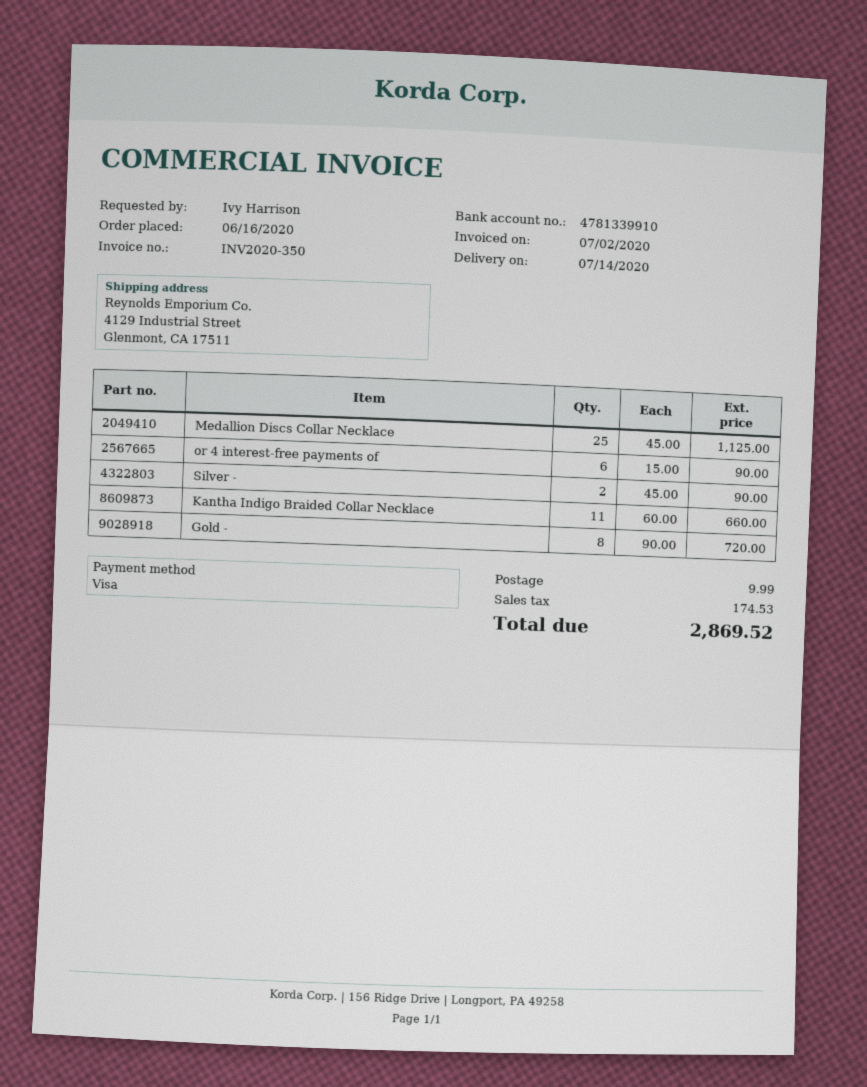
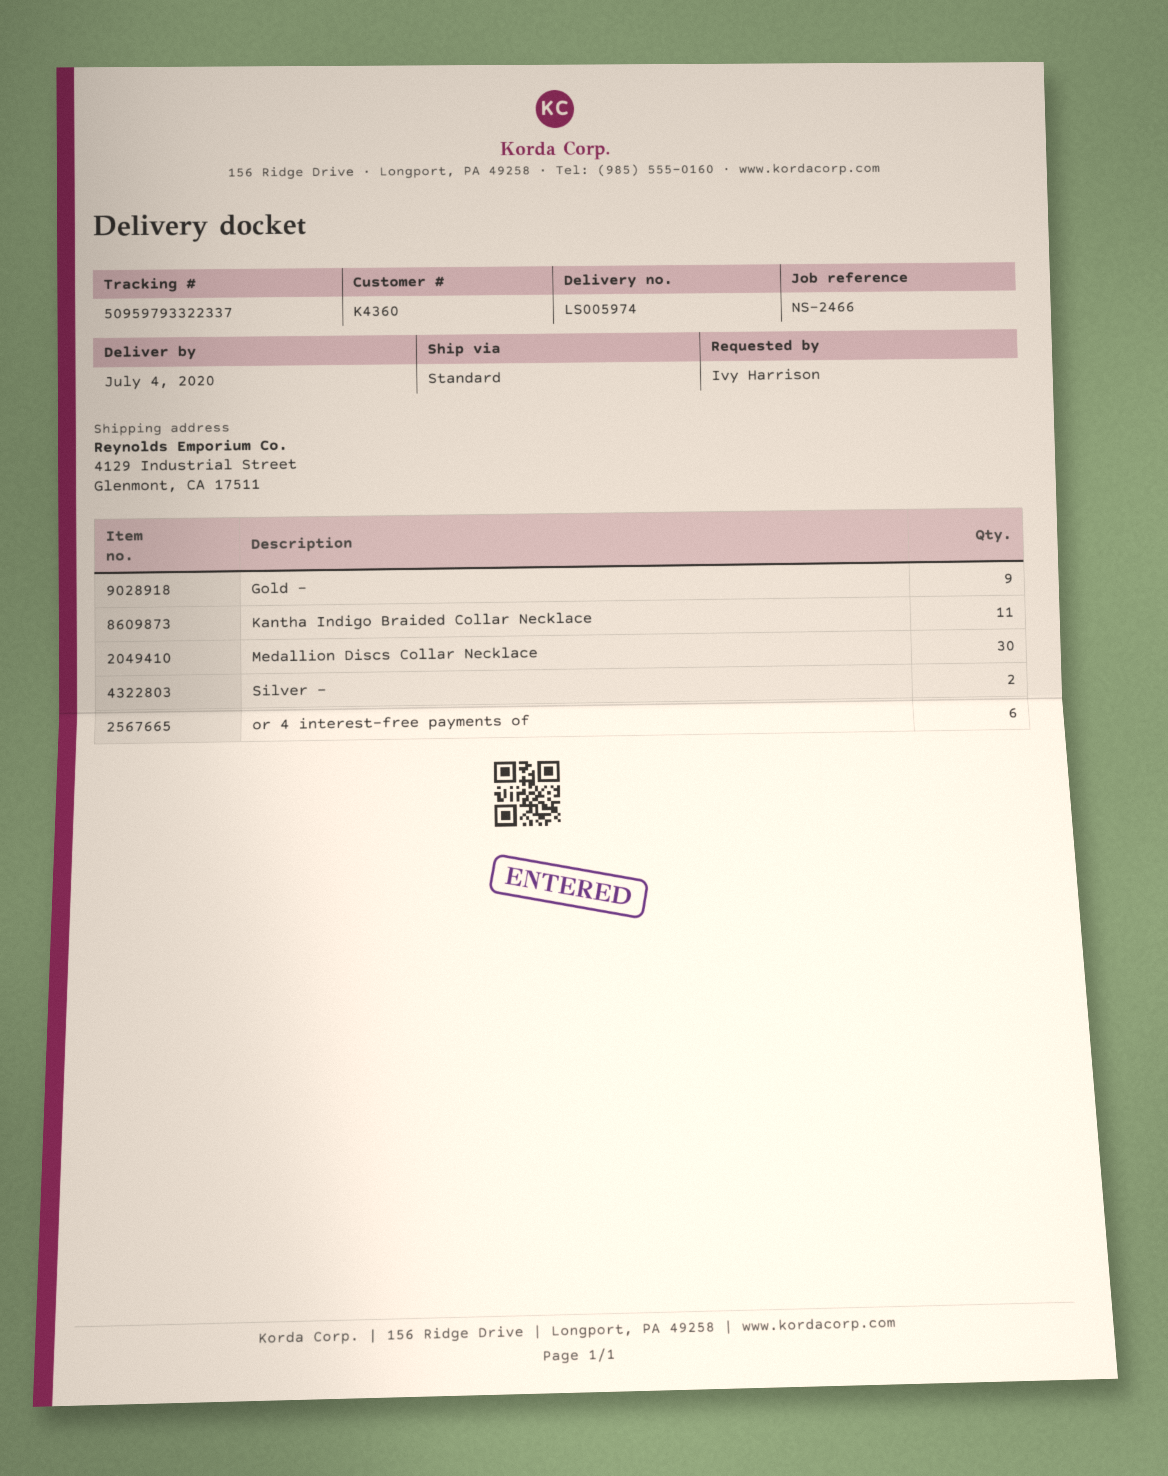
delivery date: 2020-07-14 -> 2020-07-04
Medallion Discs Collar Necklace: 25 -> 30
Gold -: 8 -> 9

